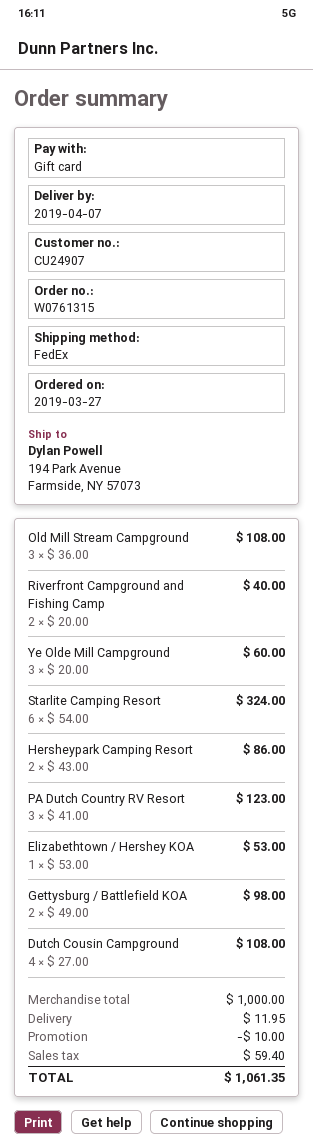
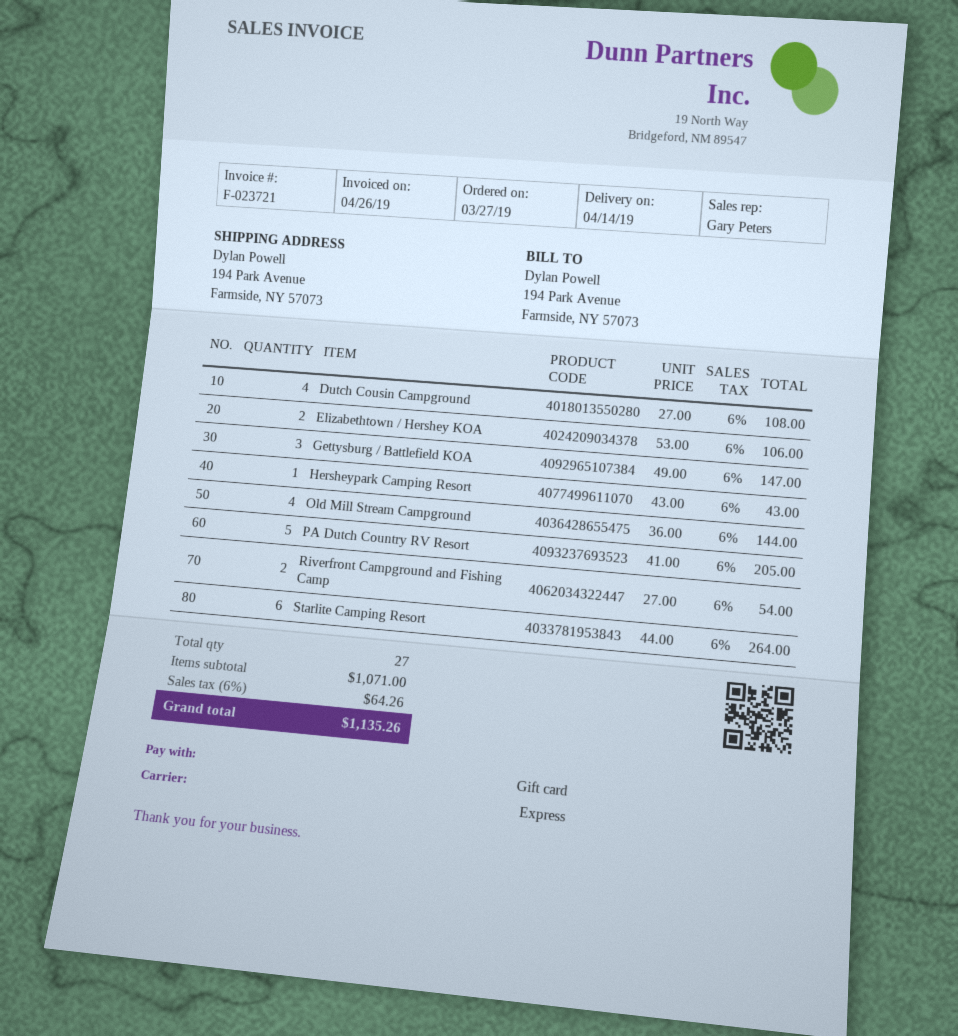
delivery date: 2019-04-07 -> 2019-04-14
shipping method: FedEx -> express
Old Mill Stream Campground: 3 x 36.00 = 108.00 -> 4 x 36.00 = 144.00
Riverfront Campground and Fishing Camp: 2 x 20.00 = 40.00 -> 2 x 27.00 = 54.00
Ye Olde Mill Campground: 3 x 20.00 = 60.00 -> none
Starlite Camping Resort: 6 x 54.00 = 324.00 -> 6 x 44.00 = 264.00
Hersheypark Camping Resort: 2 x 43.00 = 86.00 -> 1 x 43.00 = 43.00
PA Dutch Country RV Resort: 3 x 41.00 = 123.00 -> 5 x 41.00 = 205.00
Elizabethtown / Hershey KOA: 1 x 53.00 = 53.00 -> 2 x 53.00 = 106.00
Gettysburg / Battlefield KOA: 2 x 49.00 = 98.00 -> 3 x 49.00 = 147.00
subtotal: 1000.00 -> 1071.00
discount: 10.00 -> none
shipping: 11.95 -> none
tax: 59.40 -> 64.26
total: 1061.35 -> 1135.26

